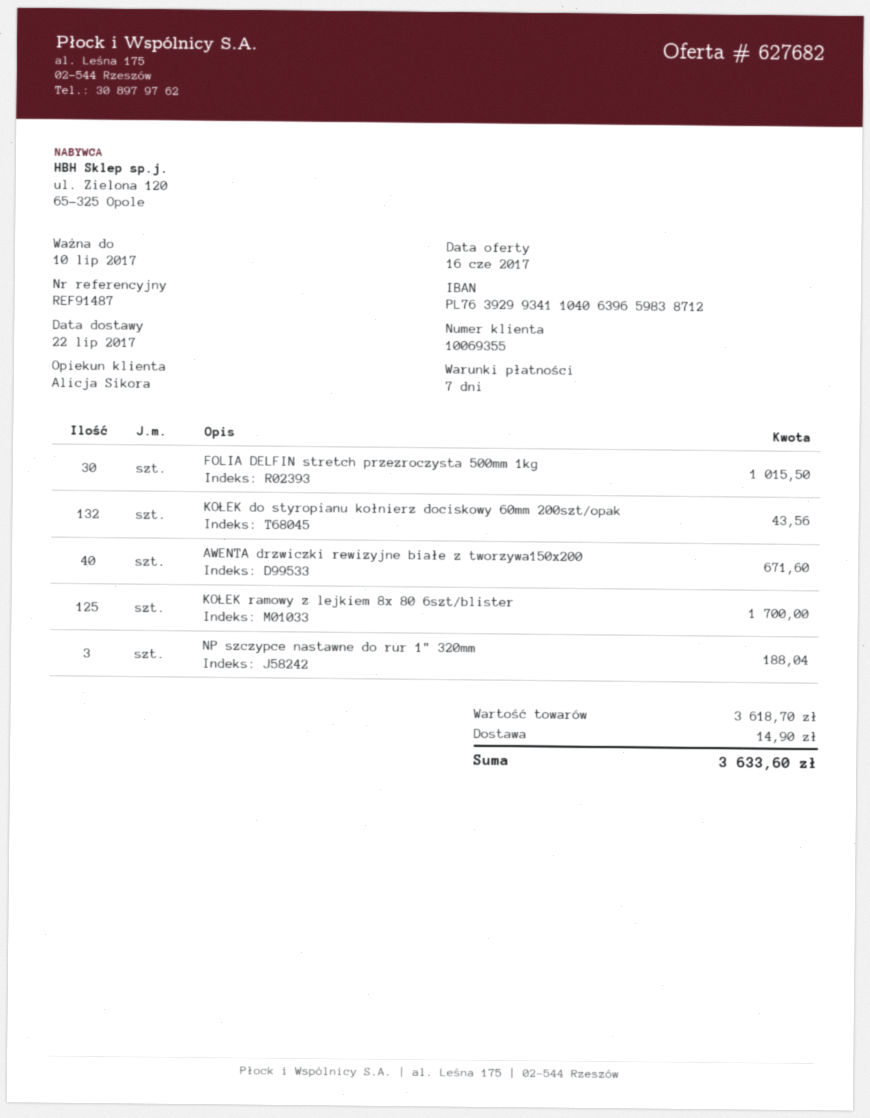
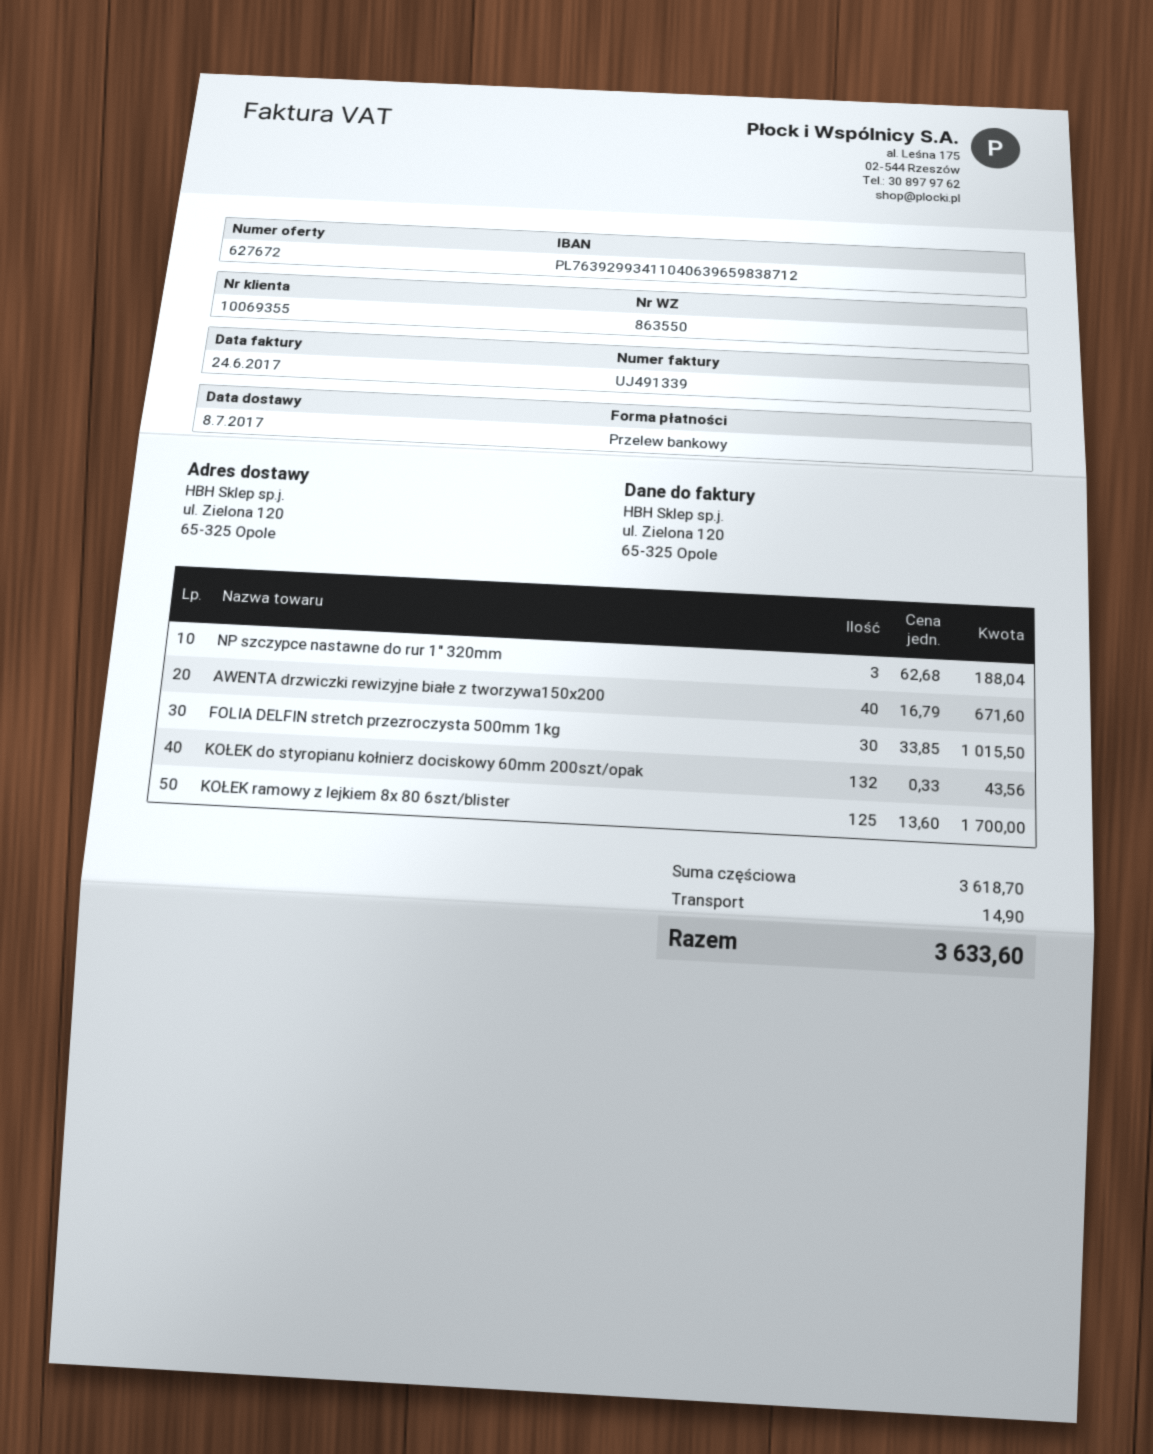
quote number: 627682 -> 627672
delivery date: 2017-07-22 -> 2017-07-08

